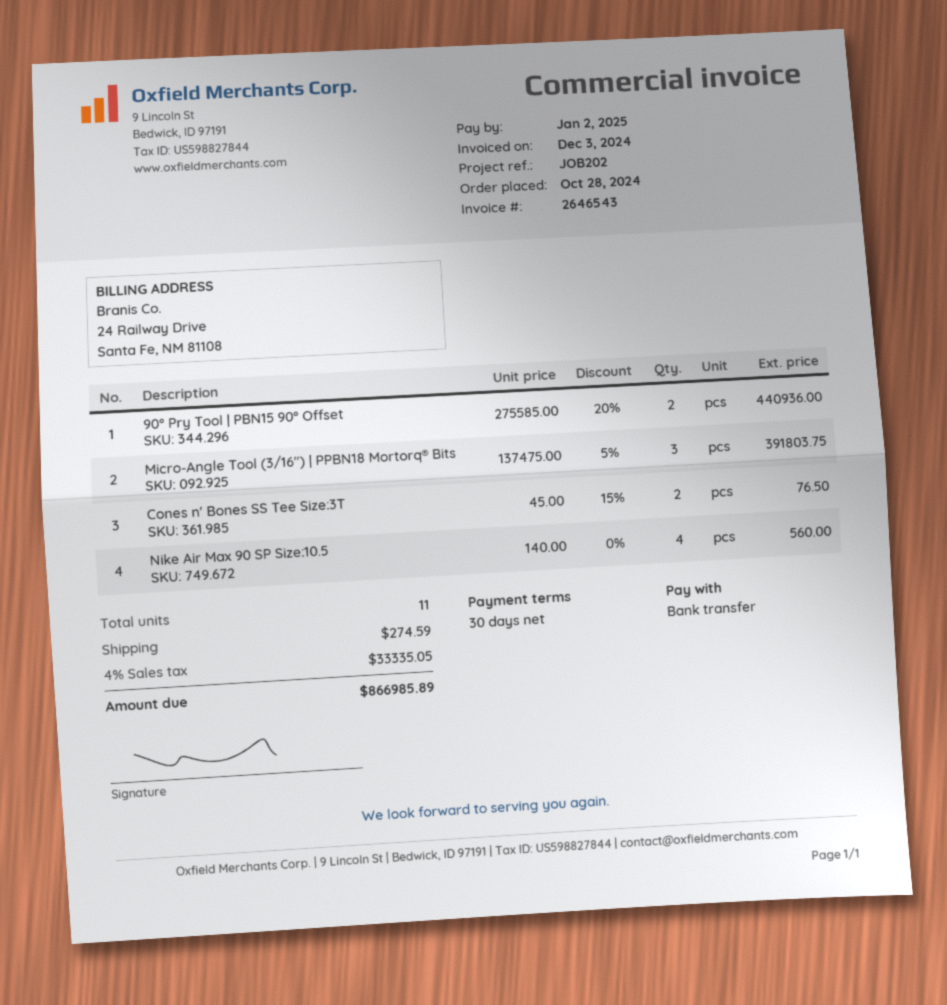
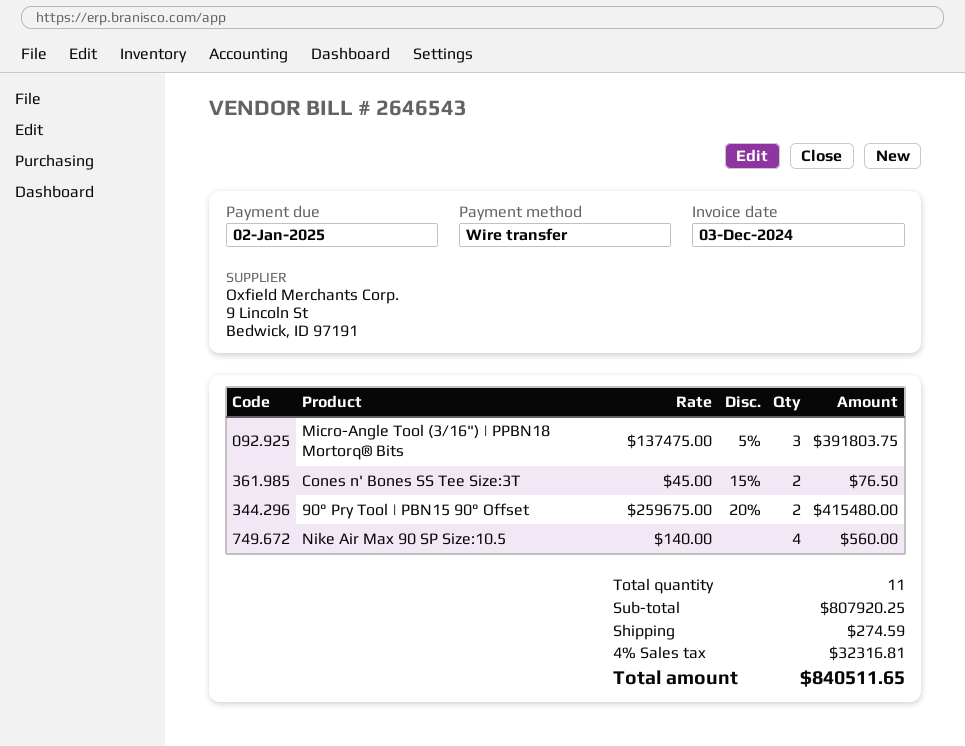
90° Pry Tool | PBN15 90° Offset: 2 x 275585.00 - 20% = 440936.00 -> 2 x 259675.00 - 20% = 415480.00
tax: 4% = 33335.05 -> 4% = 32316.81
total: 866985.89 -> 840511.65

